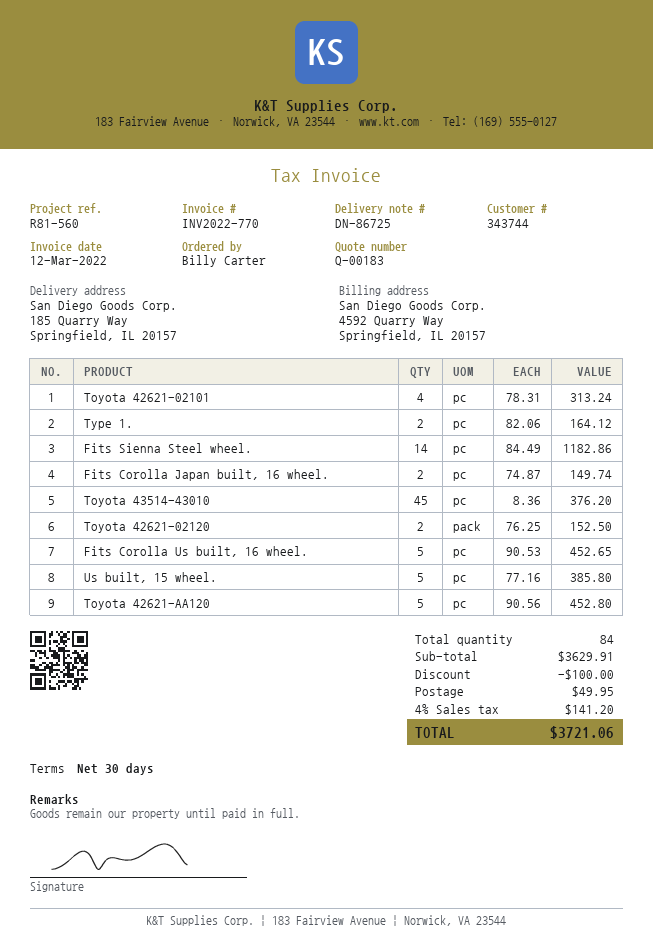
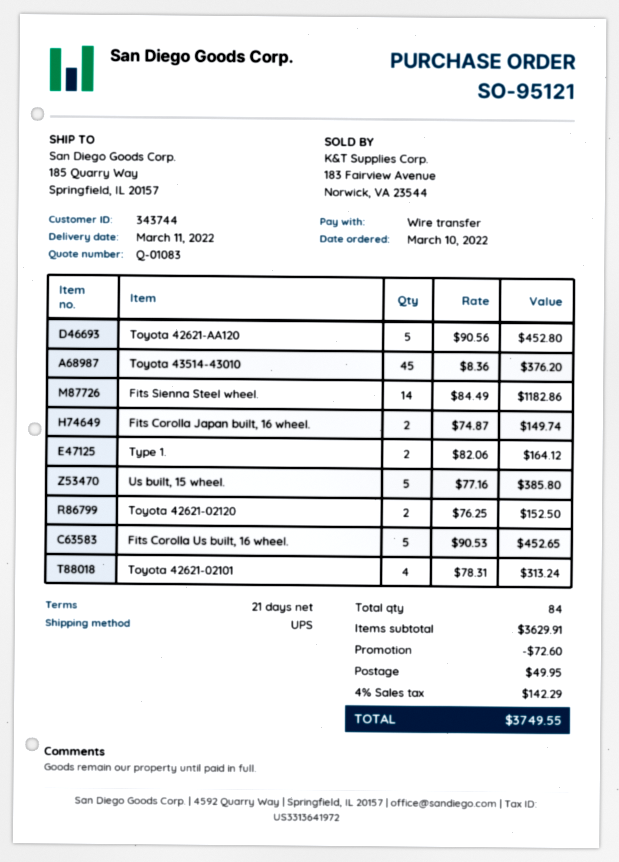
quote number: Q-00183 -> Q-01083
payment terms: 30 days -> 21 days
discount: 100.00 -> 72.60
tax: 4% = 141.20 -> 4% = 142.29
total: 3721.06 -> 3749.55

